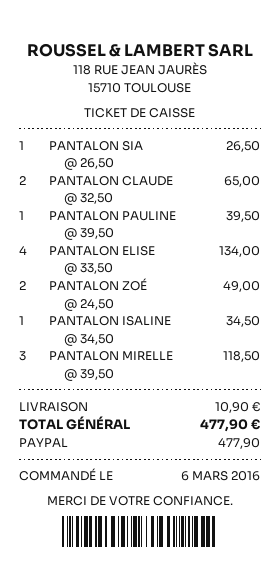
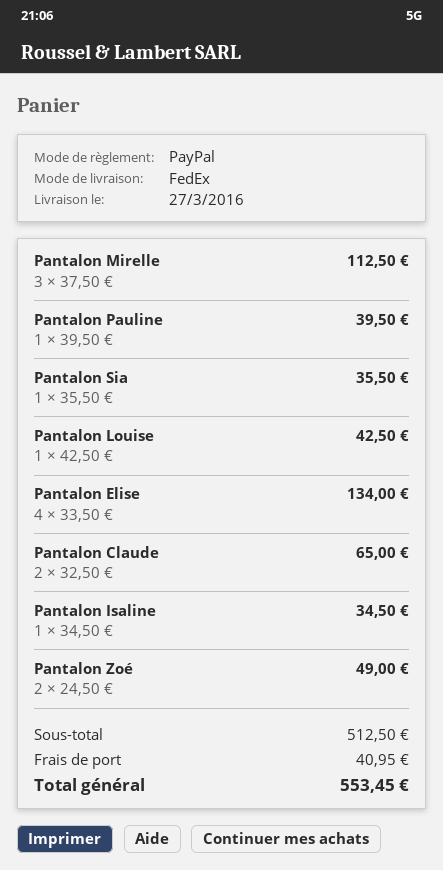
PANTALON SIA: 1 x 26.50 = 26.50 -> 1 x 35.50 = 35.50
PANTALON MIRELLE: 3 x 39.50 = 118.50 -> 3 x 37.50 = 112.50
Pantalon Louise: none -> 1 x 42.50 = 42.50
shipping: 10.90 -> 40.95
total: 477.90 -> 553.45

